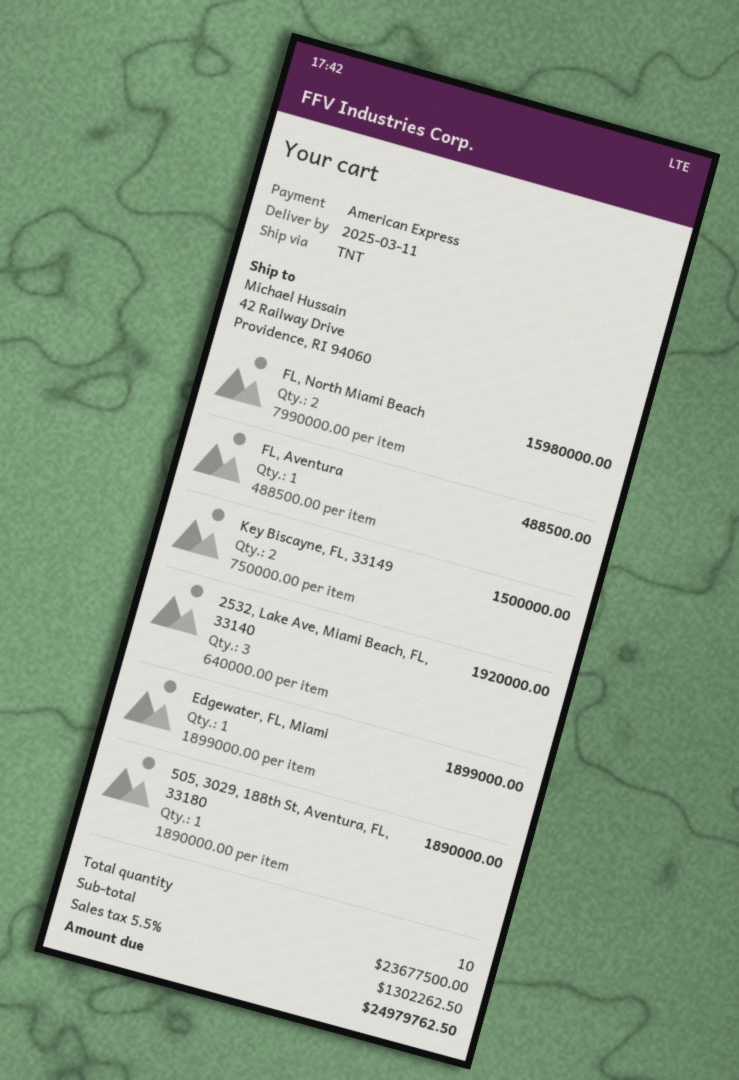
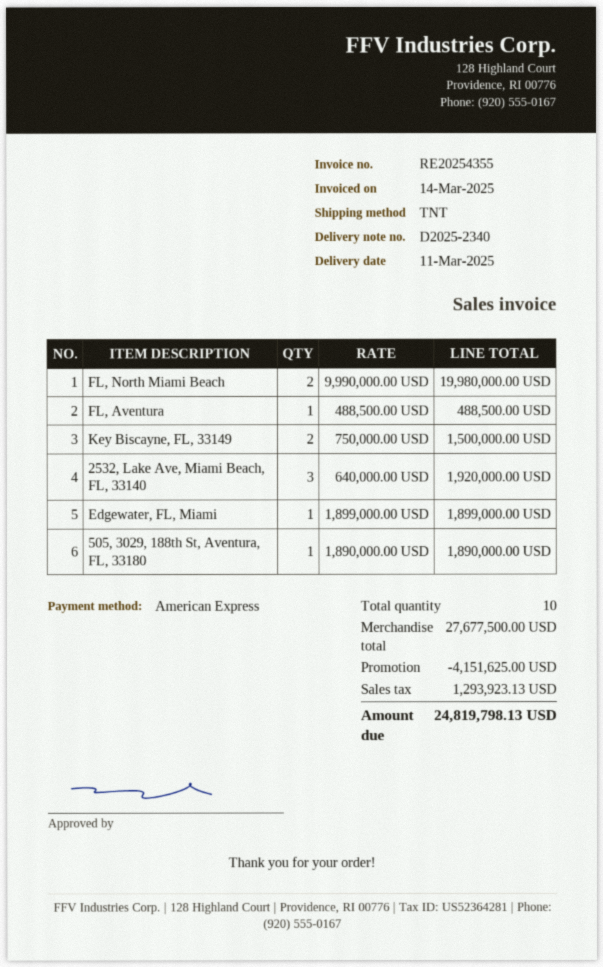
FL, North Miami Beach: 2 x 7990000.00 = 15980000.00 -> 2 x 9990000.00 = 19980000.00
subtotal: 23677500.00 -> 27677500.00
discount: none -> 4151625.00
tax: 1302262.50 -> 1293923.13
total: 24979762.50 -> 24819798.13

